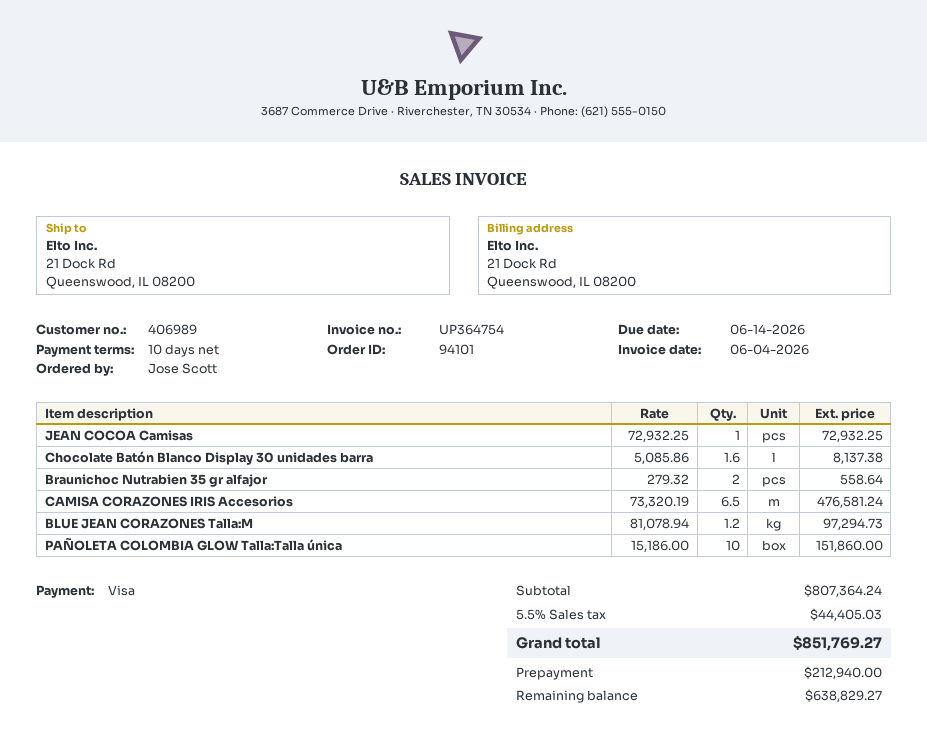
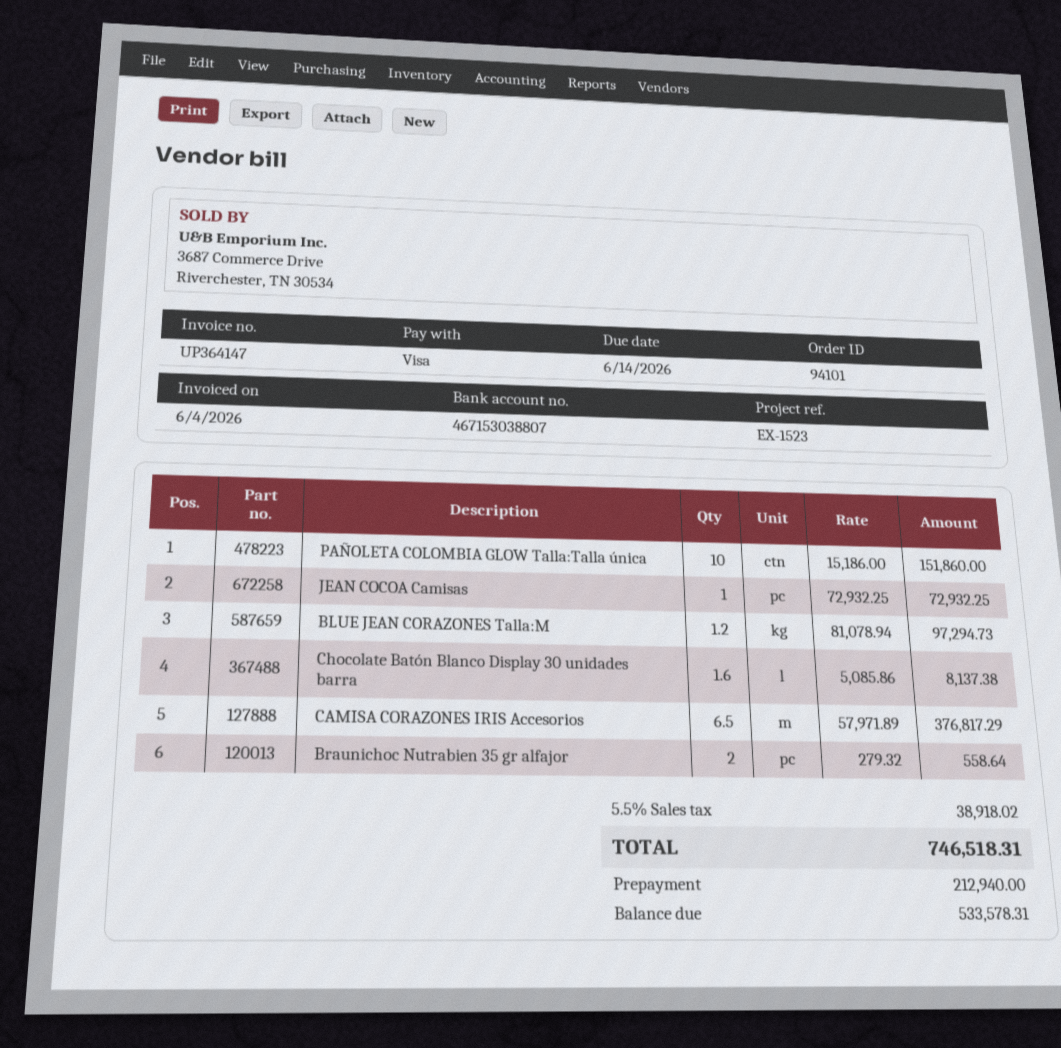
invoice number: UP364754 -> UP364147
CAMISA CORAZONES IRIS Accesorios: 6.5 x 73320.19 = 476581.24 -> 6.5 x 57971.89 = 376817.29
tax: 5.5% = 44405.03 -> 5.5% = 38918.02
total: 851769.27 -> 746518.31
balance: 638829.27 -> 533578.31

